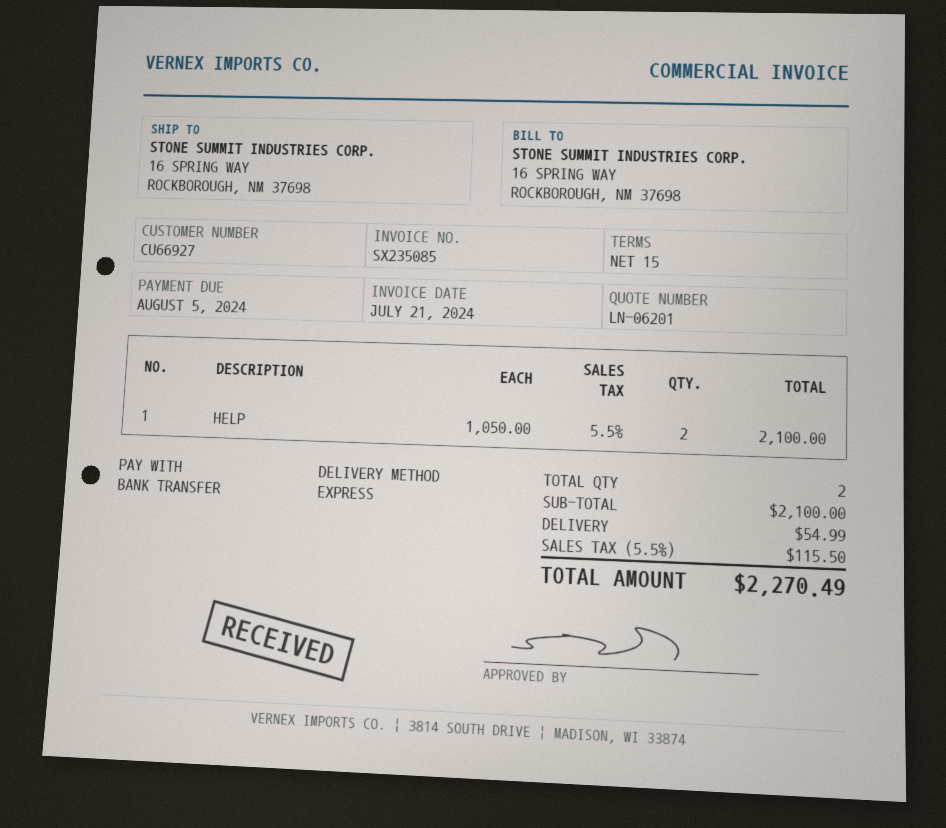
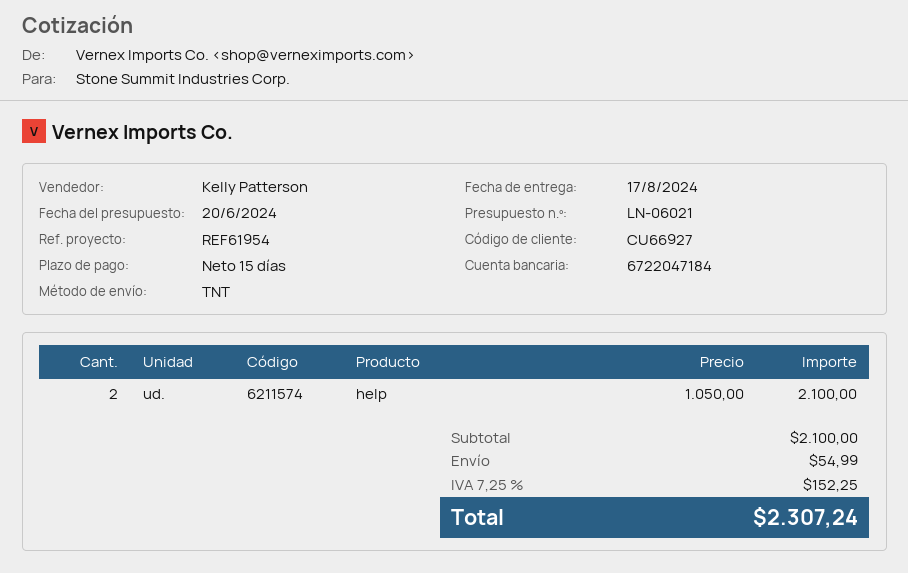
quote number: LN-06201 -> LN-06021
shipping method: express -> TNT
tax: 5.5% = 115.50 -> 7.25% = 152.25
total: 2270.49 -> 2307.24

